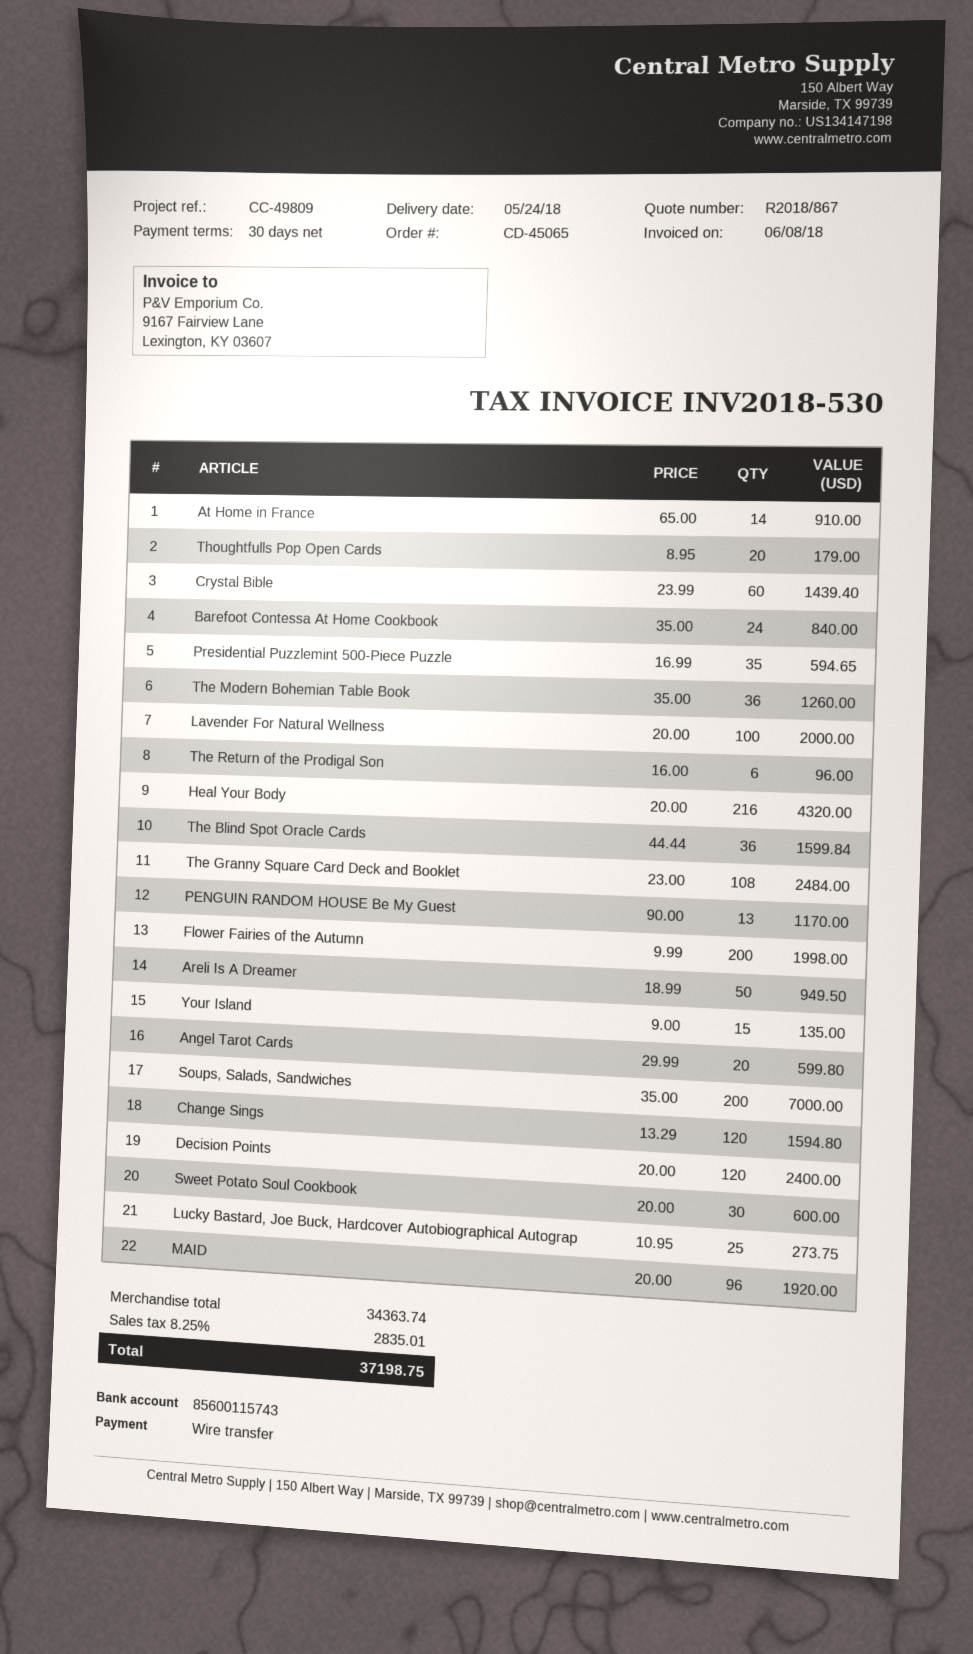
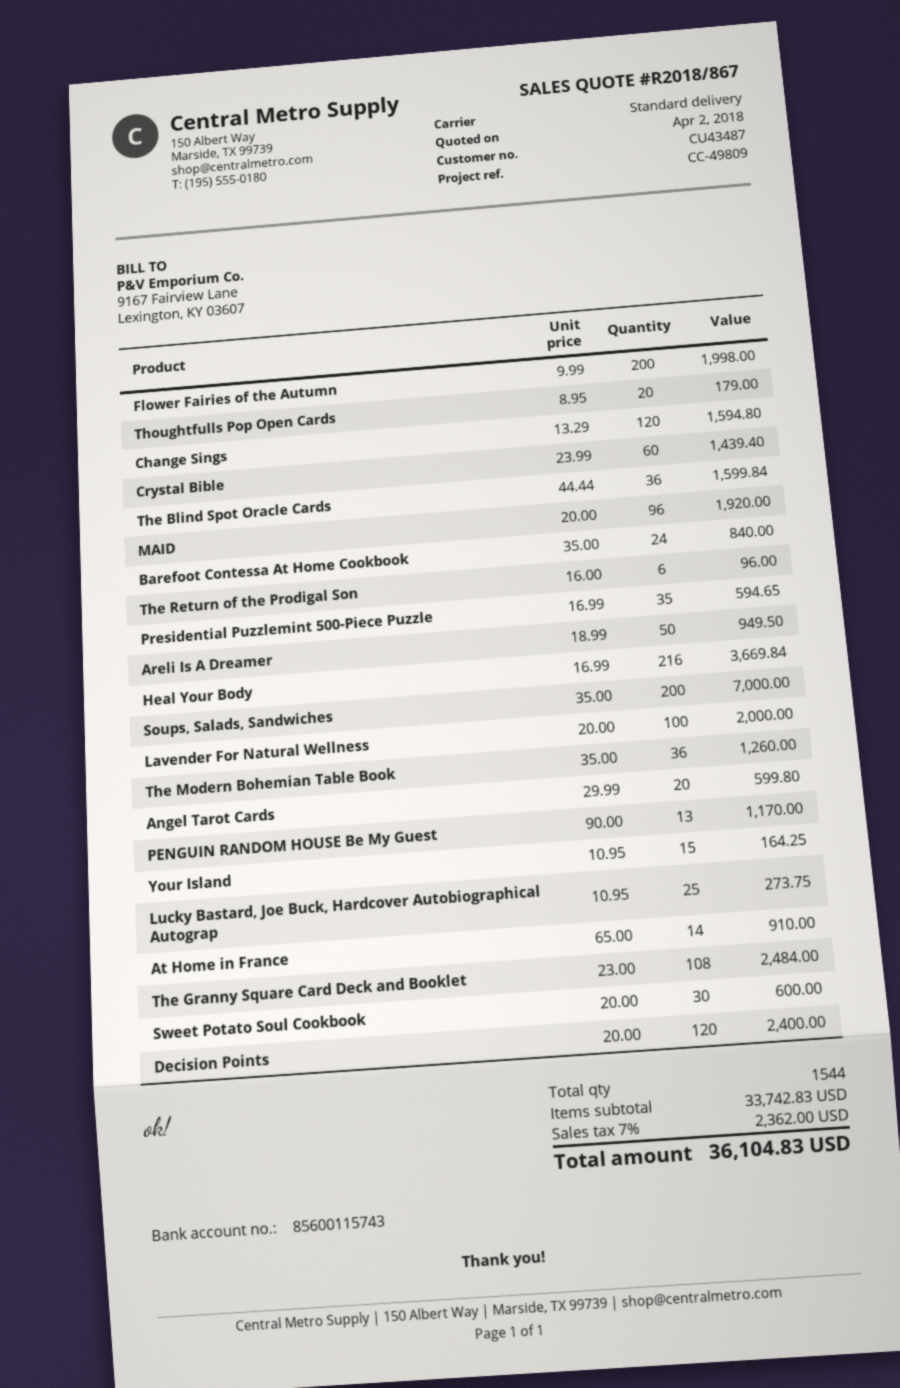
Heal Your Body: 216 x 20.00 = 4320.00 -> 216 x 16.99 = 3669.84
Your Island: 15 x 9.00 = 135.00 -> 15 x 10.95 = 164.25
subtotal: 34363.74 -> 33742.83
tax: 8.25% = 2835.01 -> 7% = 2362.00
total: 37198.75 -> 36104.83

